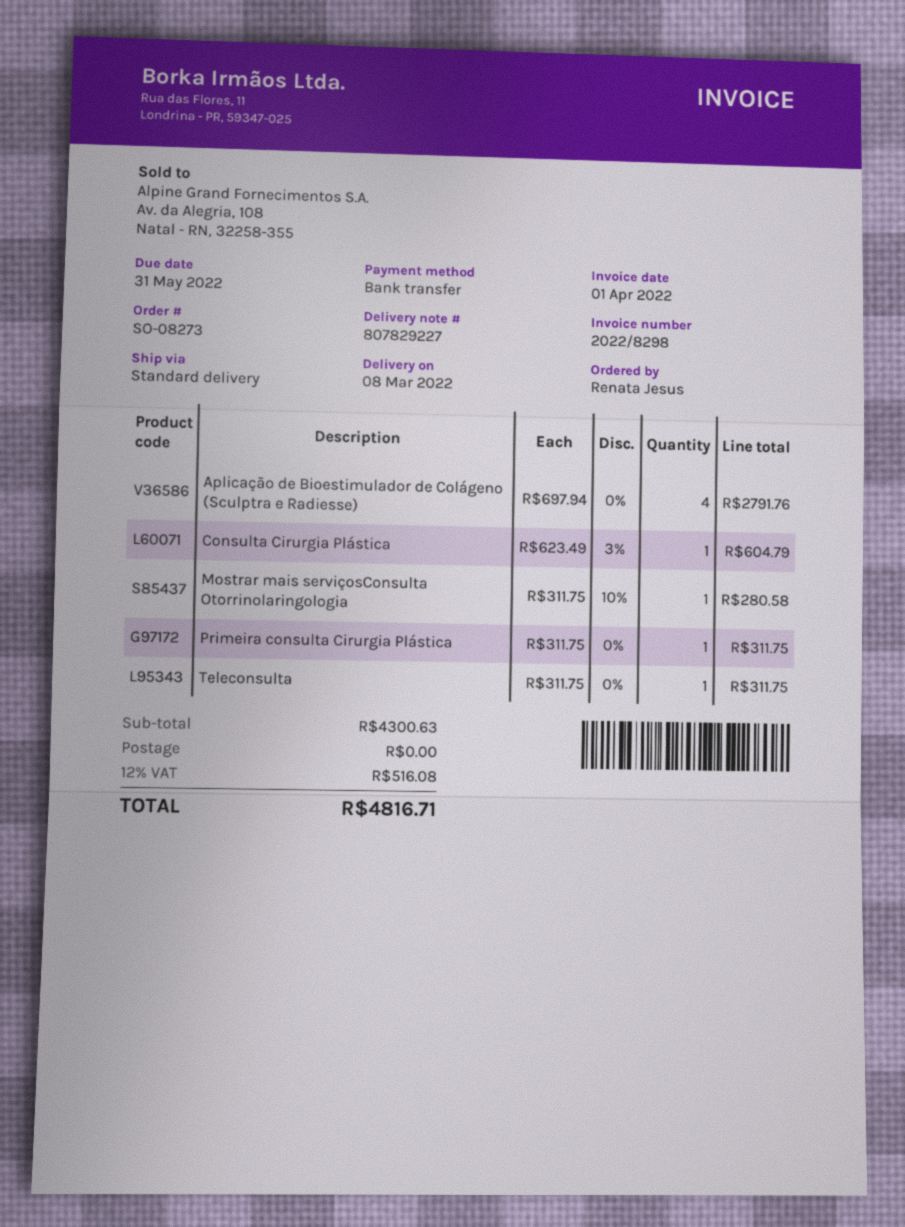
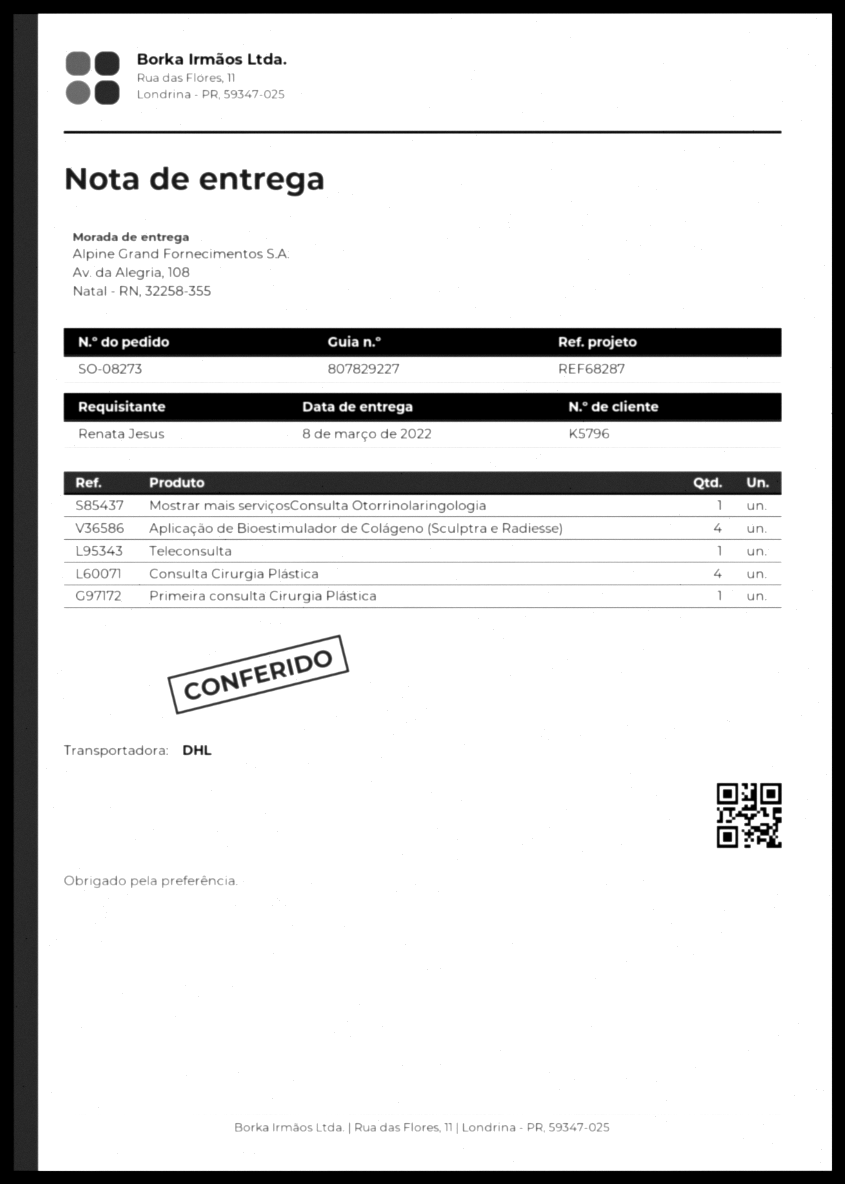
shipping method: standard -> DHL
Consulta Cirurgia Plástica: 1 -> 4

